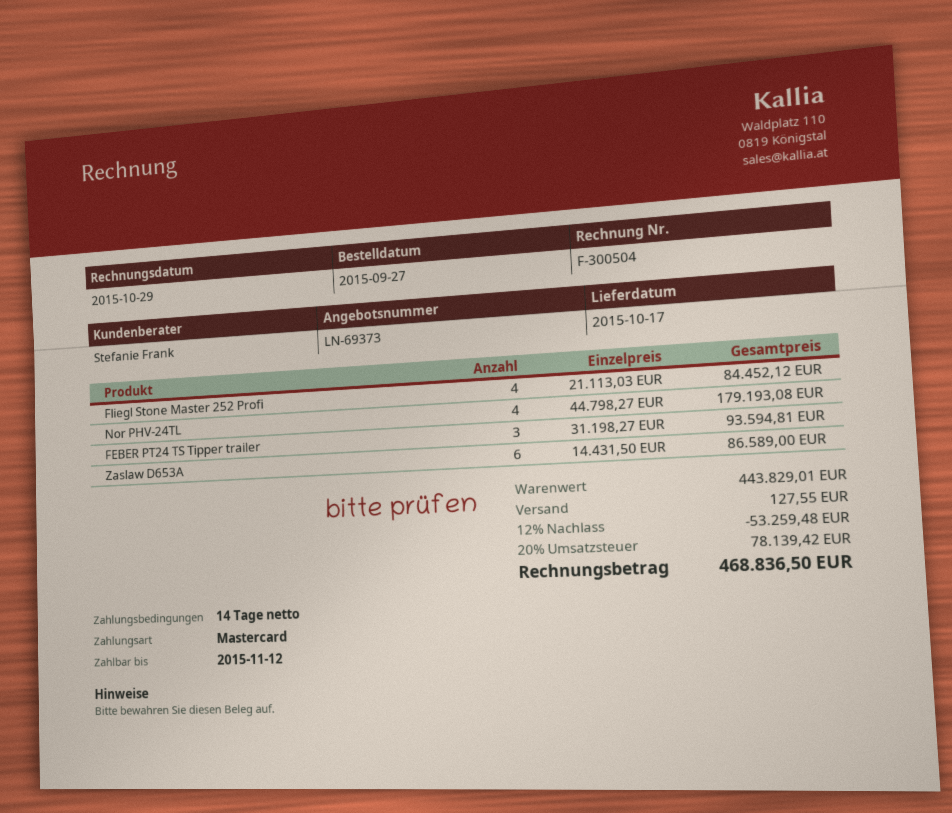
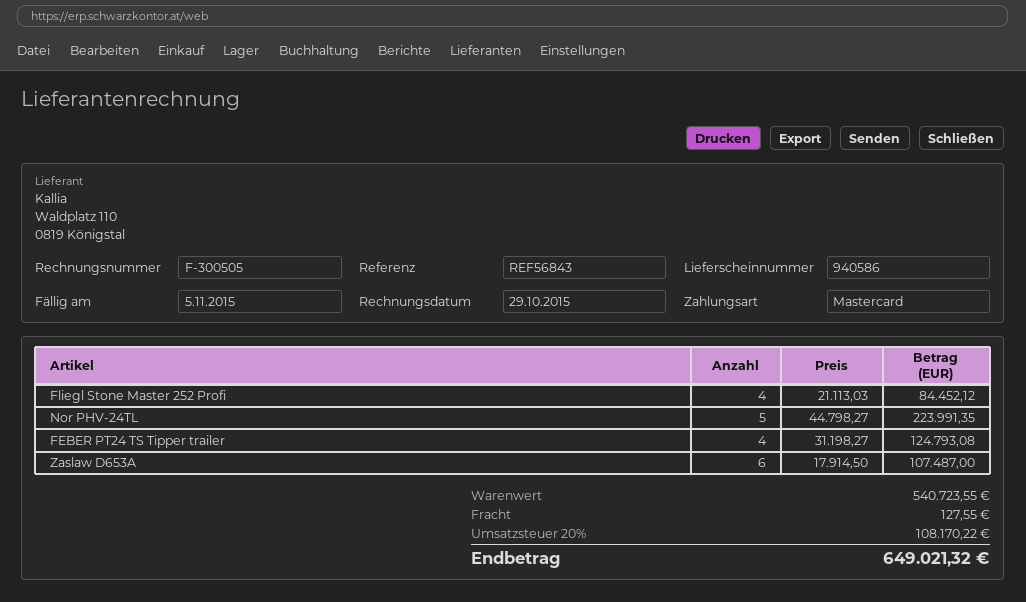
invoice number: F-300504 -> F-300505
due date: 2015-11-12 -> 2015-11-05
Nor PHV-24TL: 4 x 44798.27 = 179193.08 -> 5 x 44798.27 = 223991.35
FEBER PT24 TS Tipper trailer: 3 x 31198.27 = 93594.81 -> 4 x 31198.27 = 124793.08
Zaslaw D653A: 6 x 14431.50 = 86589.00 -> 6 x 17914.50 = 107487.00
subtotal: 443829.01 -> 540723.55
discount: 12% = 53259.48 -> none
tax: 20% = 78139.42 -> 20% = 108170.22
total: 468836.50 -> 649021.32

